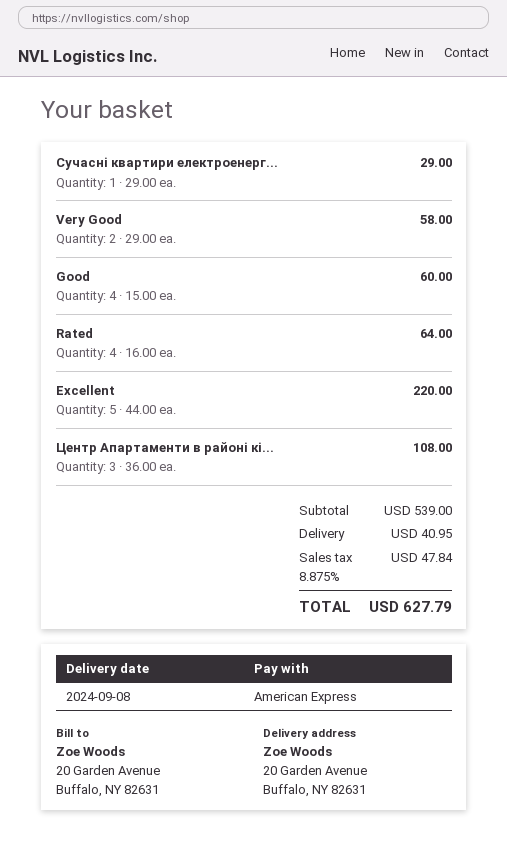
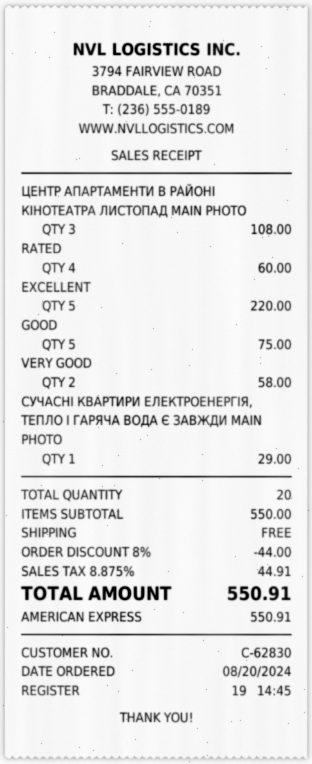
Good: 4 for 60.00 -> 5 for 75.00
Rated: 4 for 64.00 -> 4 for 60.00
subtotal: 539.00 -> 550.00
discount: none -> 8% = 44.00
shipping: 40.95 -> 0.00
tax: 8.875% = 47.84 -> 8.875% = 44.91
total: 627.79 -> 550.91

